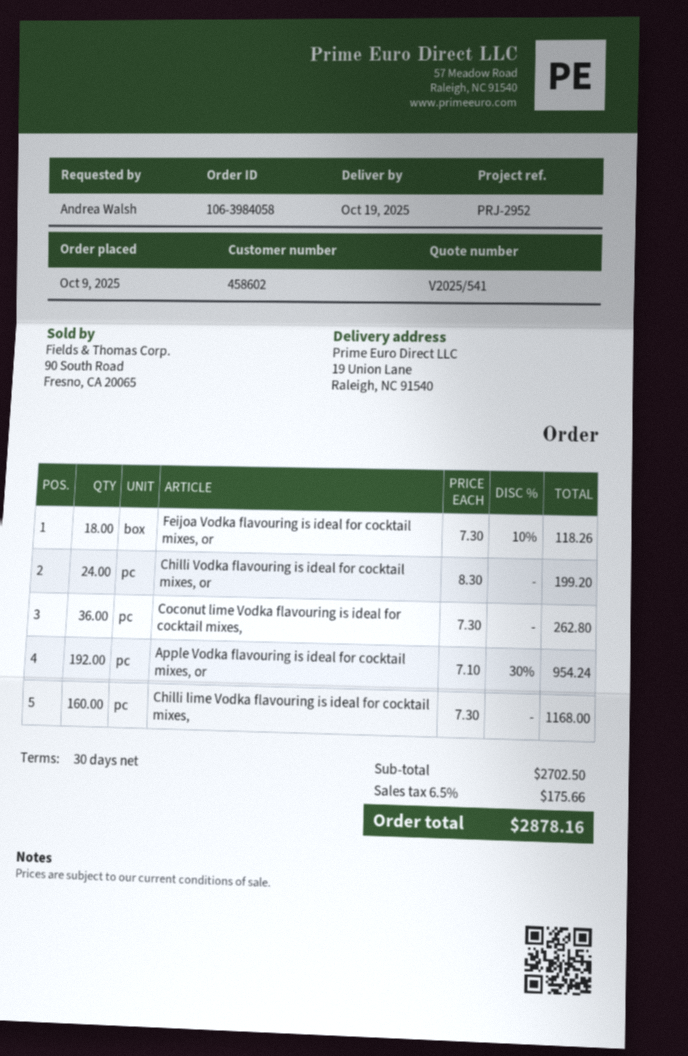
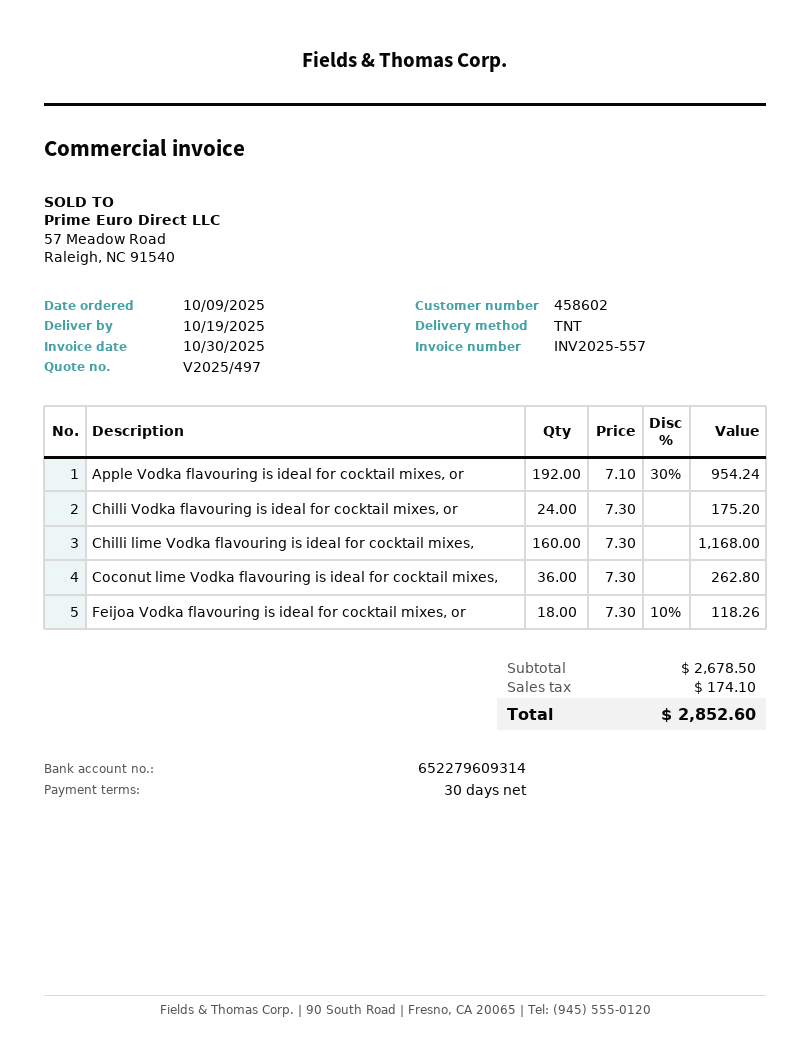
quote number: V2025/541 -> V2025/497
Chilli Vodka flavouring is ideal for cocktail mixes, or: 24 x 8.30 = 199.20 -> 24 x 7.30 = 175.20
subtotal: 2702.50 -> 2678.50
tax: 175.66 -> 174.10
total: 2878.16 -> 2852.60

